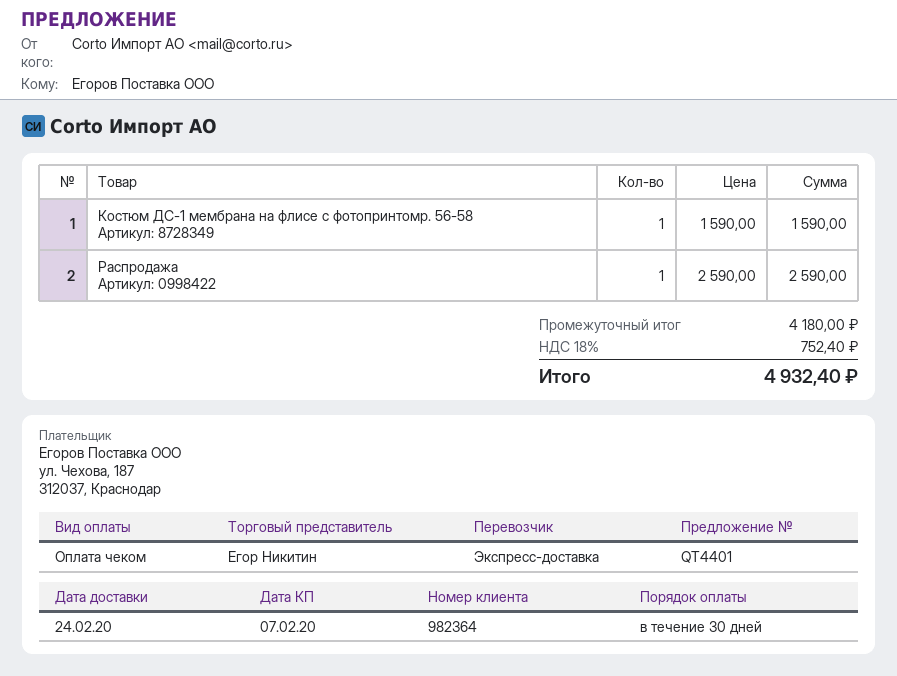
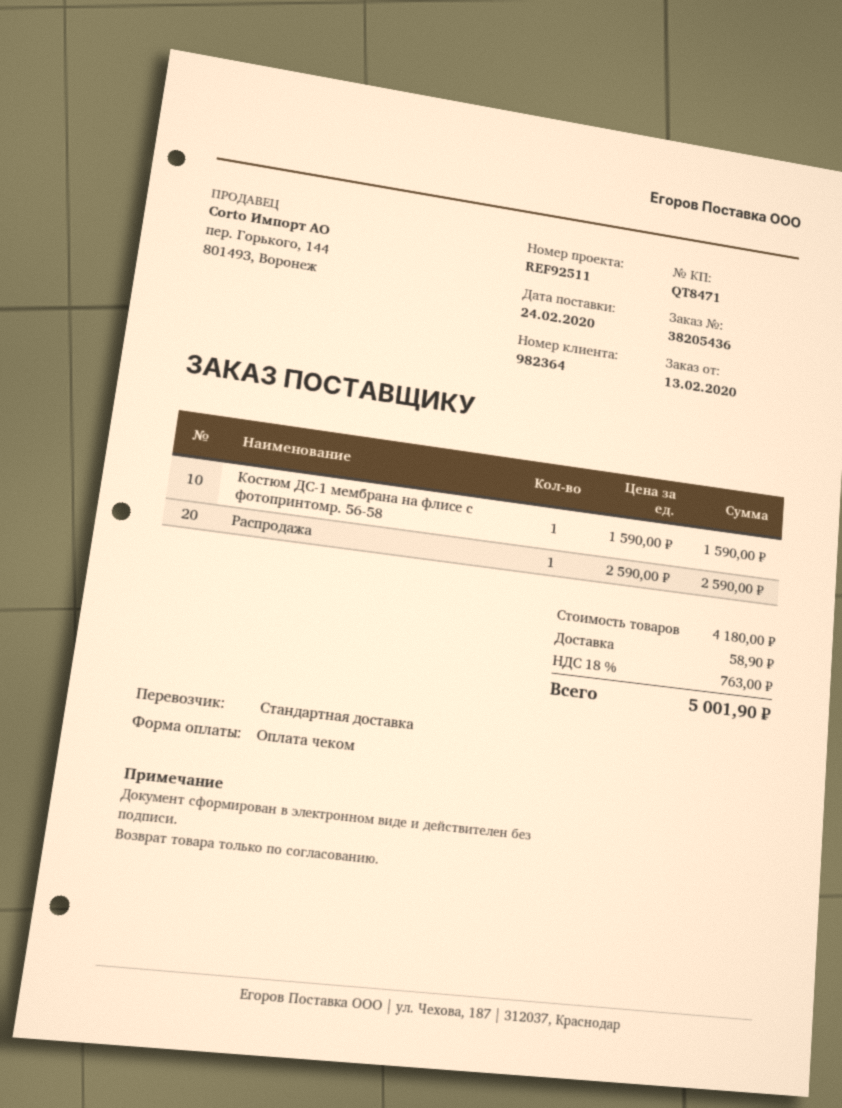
quote number: QT4401 -> QT8471
shipping method: express -> standard
shipping: none -> 58.90
tax: 18% = 752.40 -> 18% = 763.00
total: 4932.40 -> 5001.90

